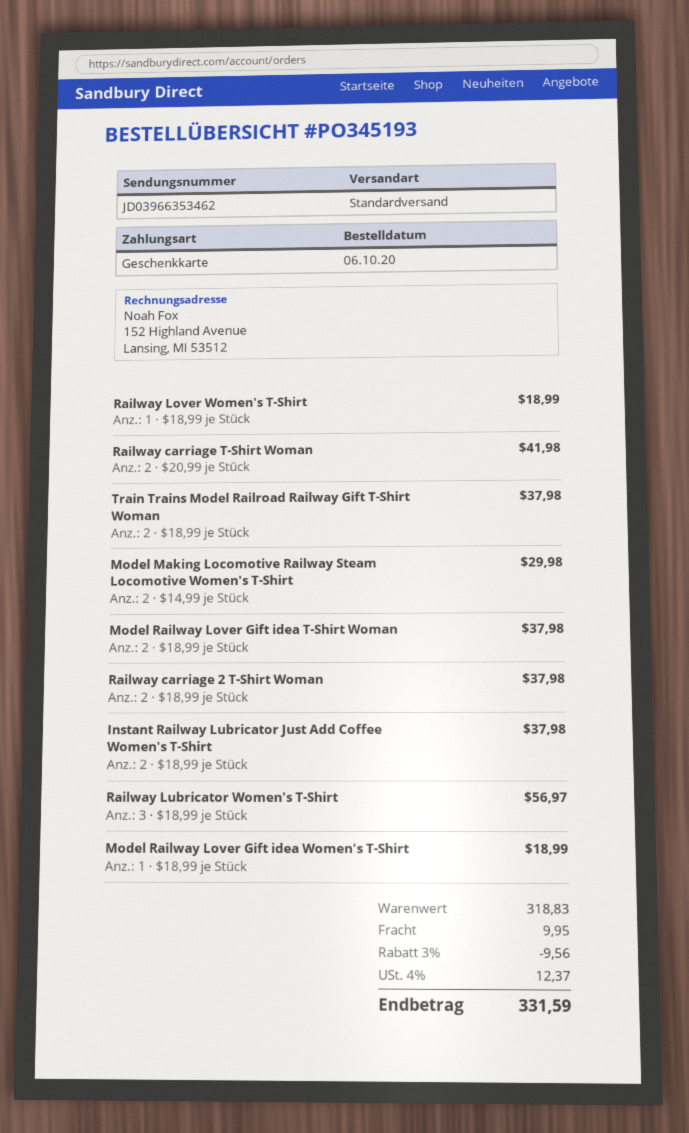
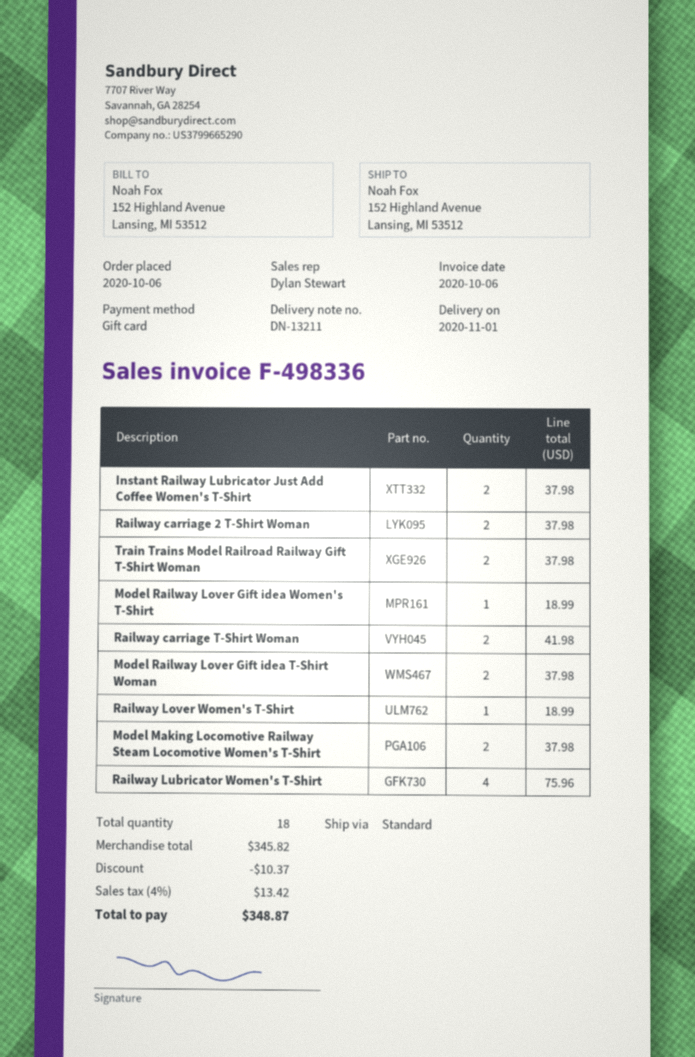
Model Making Locomotive Railway Steam Locomotive Women's T-Shirt: 2 for 29.98 -> 2 for 37.98
Railway Lubricator Women's T-Shirt: 3 for 56.97 -> 4 for 75.96
subtotal: 318.83 -> 345.82
discount: 9.56 -> 10.37
shipping: 9.95 -> none
tax: 4% = 12.37 -> 4% = 13.42
total: 331.59 -> 348.87

